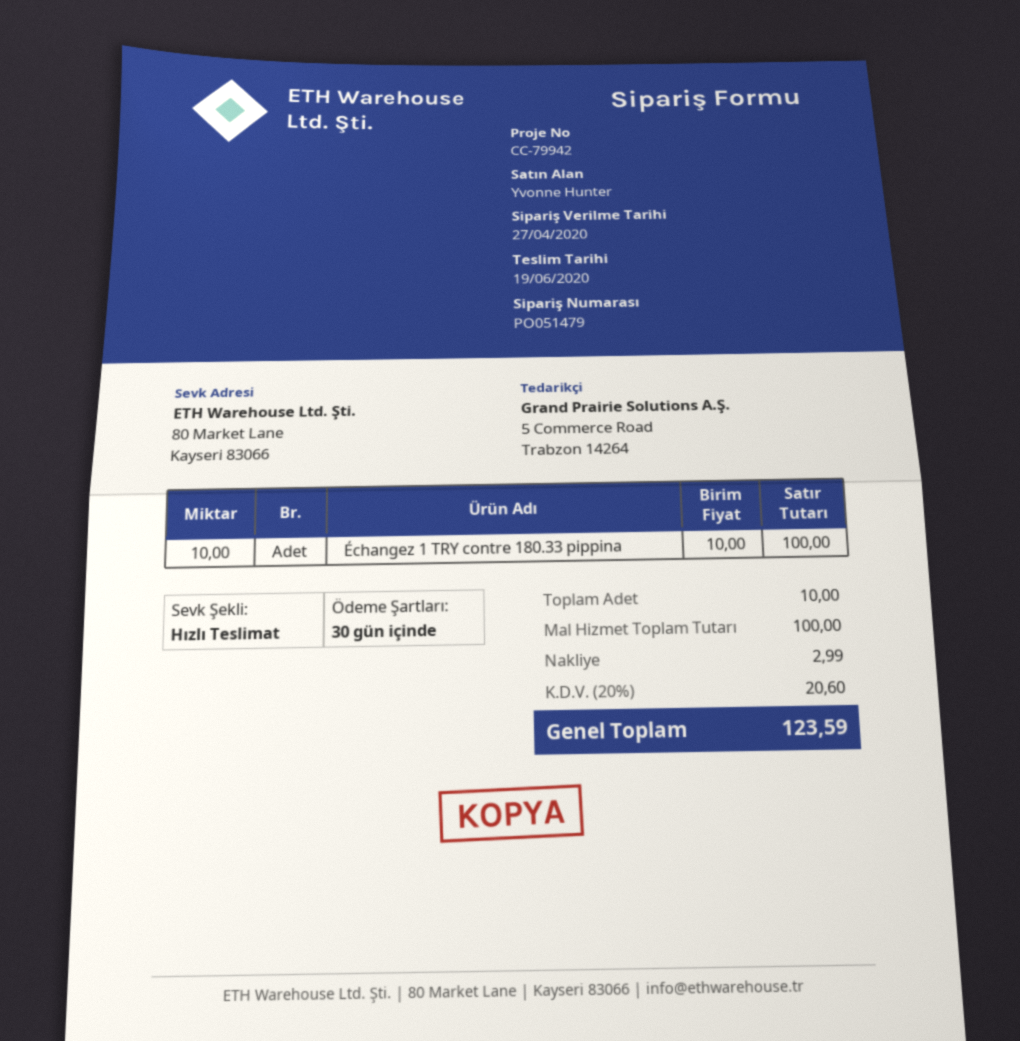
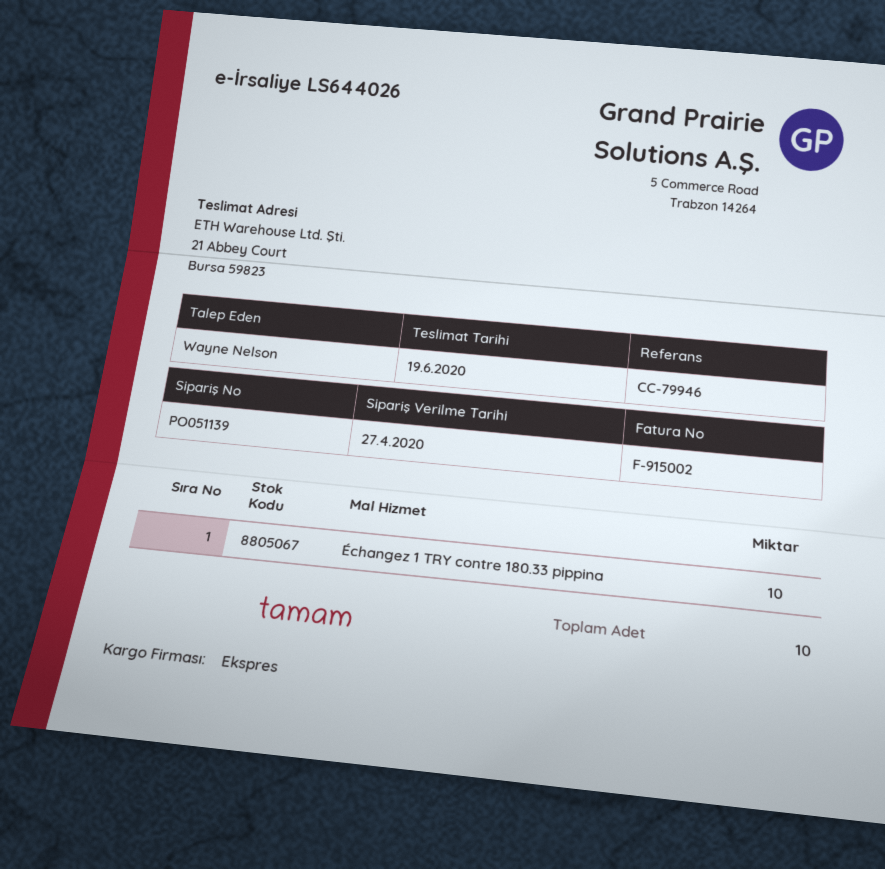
order number: PO051479 -> PO051139
reference: CC-79942 -> CC-79946
ordered by: Yvonne Hunter -> Wayne Nelson
ship to: 80 Market Lane, Kayseri 83066 -> 21 Abbey Court, Bursa 59823

